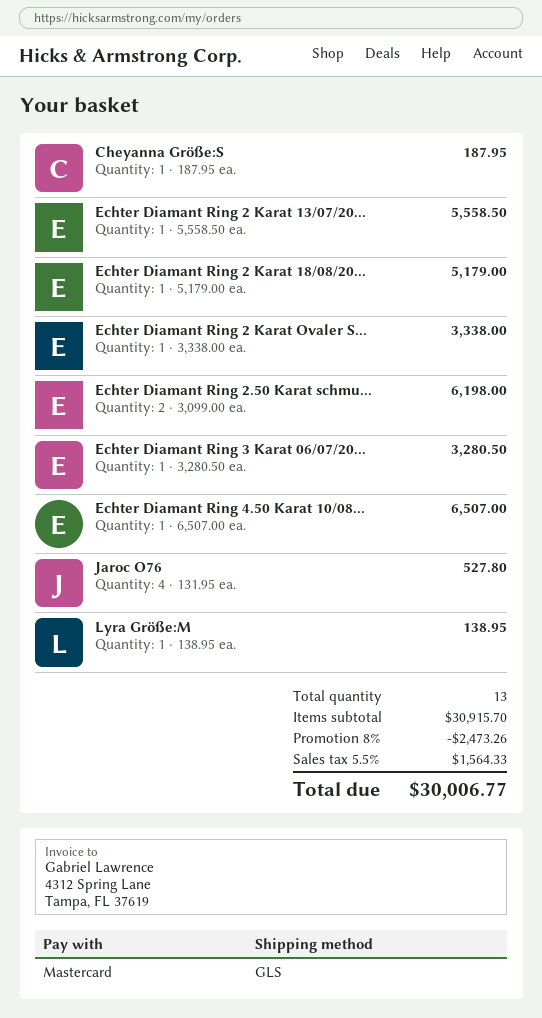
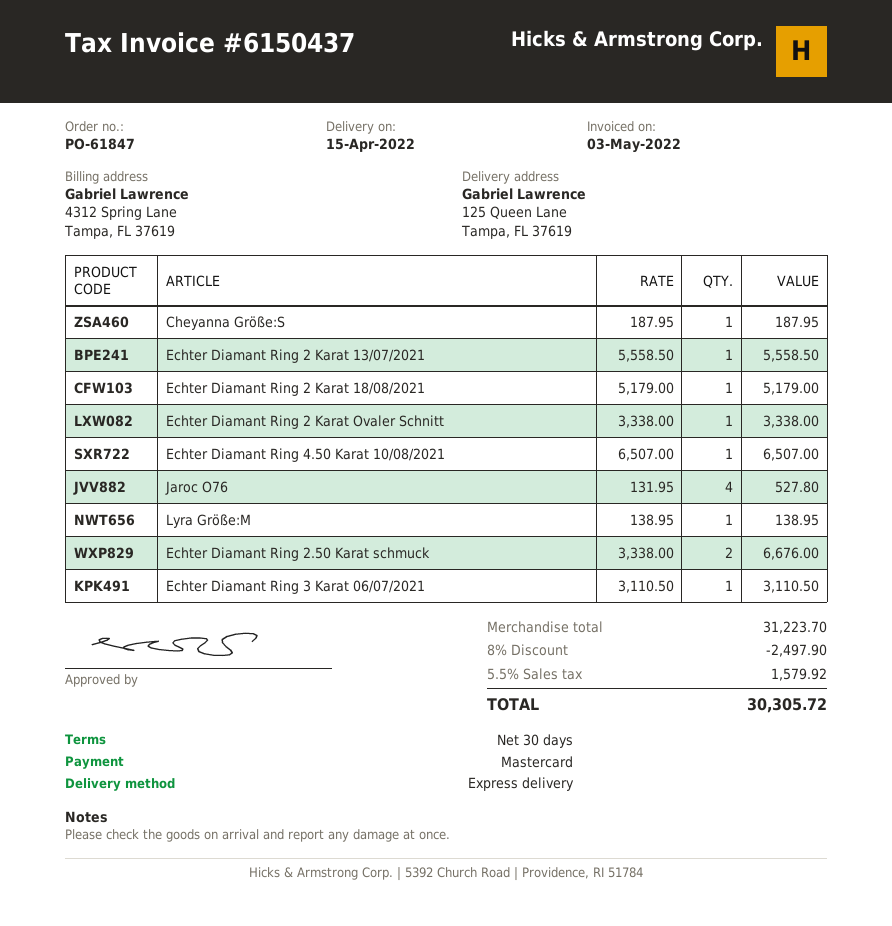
shipping method: GLS -> express
Echter Diamant Ring 2.50 Karat schmu...: 2 x 3099.00 = 6198.00 -> 2 x 3338.00 = 6676.00
Echter Diamant Ring 3 Karat 06/07/20...: 1 x 3280.50 = 3280.50 -> 1 x 3110.50 = 3110.50
subtotal: 30915.70 -> 31223.70
discount: 8% = 2473.26 -> 8% = 2497.90
tax: 5.5% = 1564.33 -> 5.5% = 1579.92
total: 30006.77 -> 30305.72

